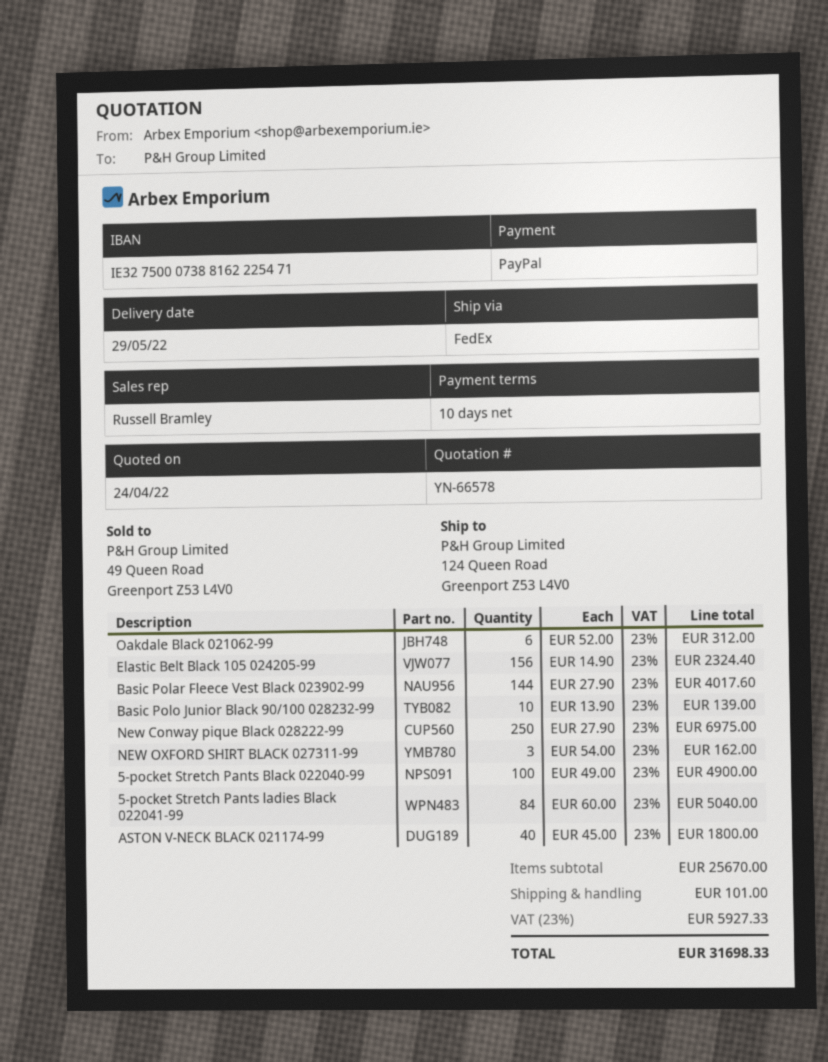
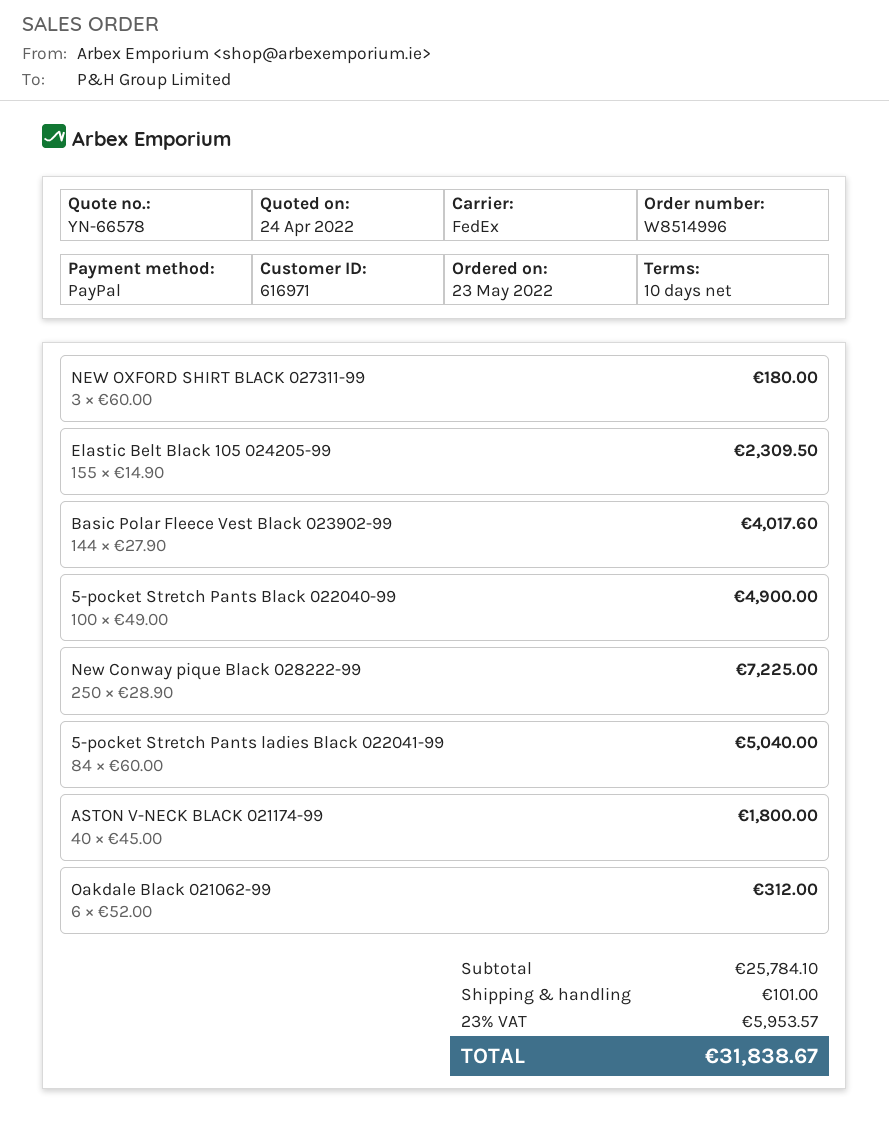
Elastic Belt Black 105 024205-99: 156 x 14.90 = 2324.40 -> 155 x 14.90 = 2309.50
Basic Polo Junior Black 90/100 028232-99: 10 x 13.90 = 139.00 -> none
New Conway pique Black 028222-99: 250 x 27.90 = 6975.00 -> 250 x 28.90 = 7225.00
NEW OXFORD SHIRT BLACK 027311-99: 3 x 54.00 = 162.00 -> 3 x 60.00 = 180.00
subtotal: 25670.00 -> 25784.10
tax: 23% = 5927.33 -> 23% = 5953.57
total: 31698.33 -> 31838.67

